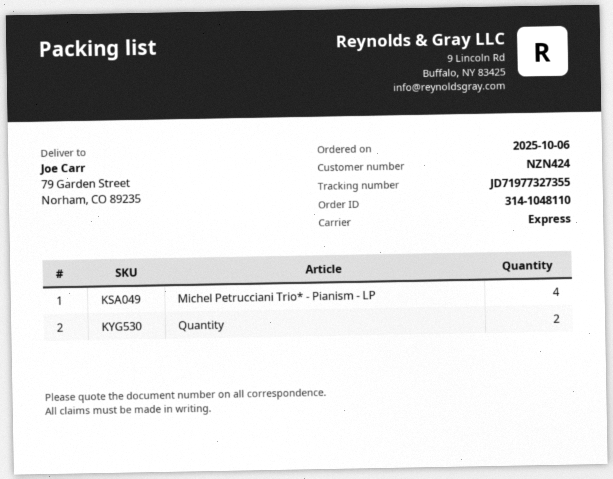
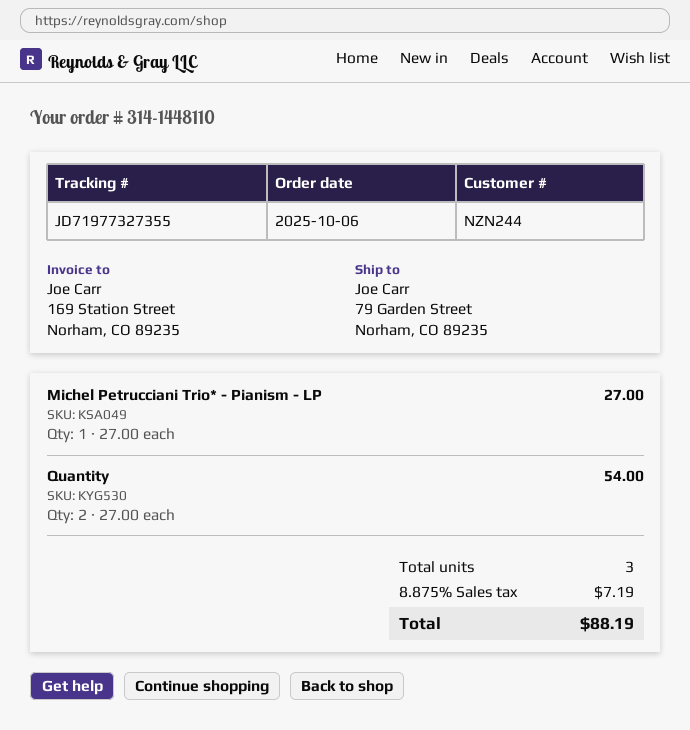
order number: 314-1048110 -> 314-1448110
customer number: NZN424 -> NZN244
Michel Petrucciani Trio* - Pianism - LP: 4 -> 1

